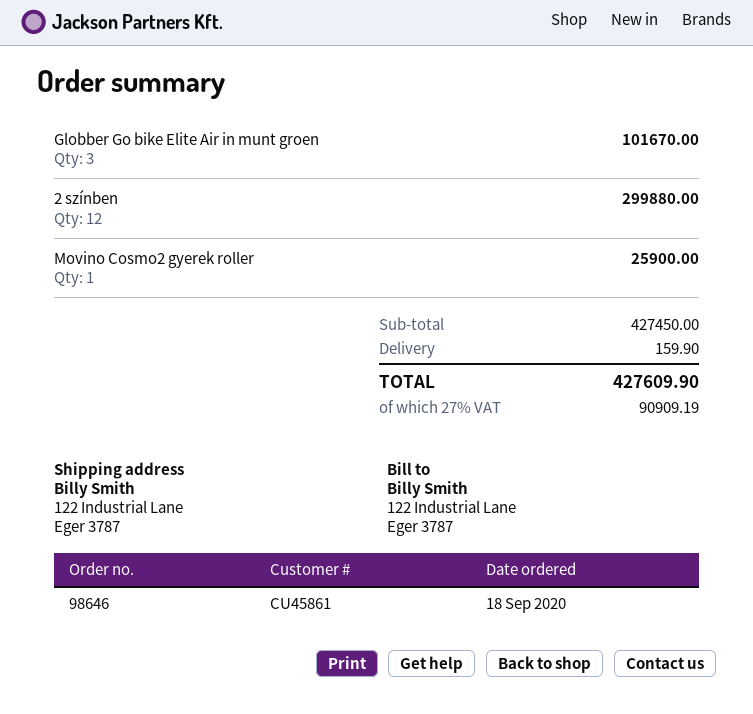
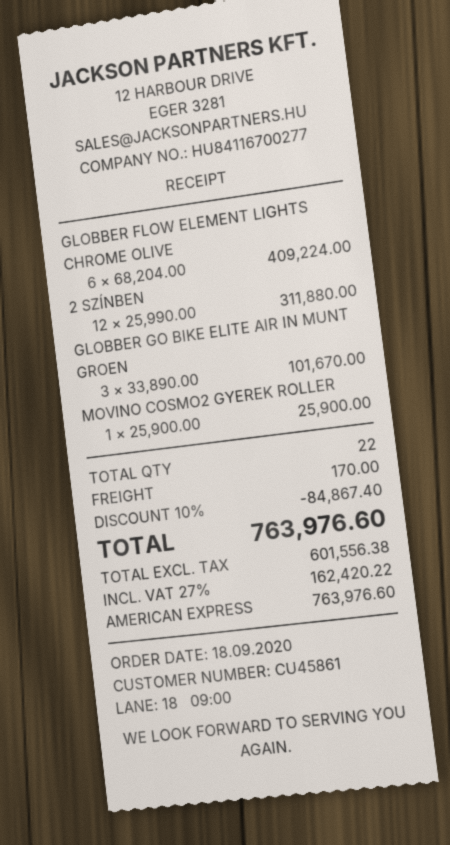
2 színben: 12 for 299880.00 -> 12 for 311880.00
GLOBBER FLOW ELEMENT LIGHTS CHROME OLIVE: none -> 6 for 409224.00
discount: none -> 10% = 84867.40
shipping: 159.90 -> 170.00
tax: 27% = 90909.19 -> 27% = 162420.22
total: 427609.90 -> 763976.60

